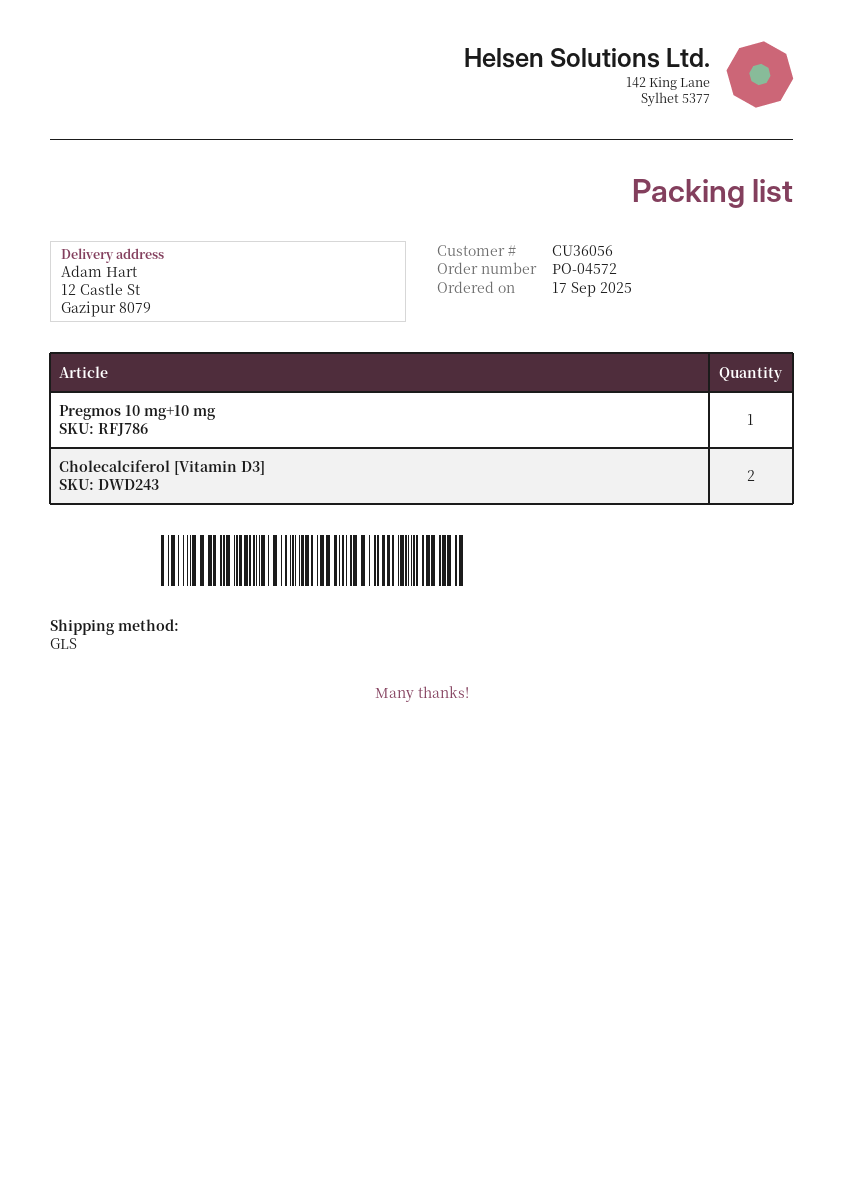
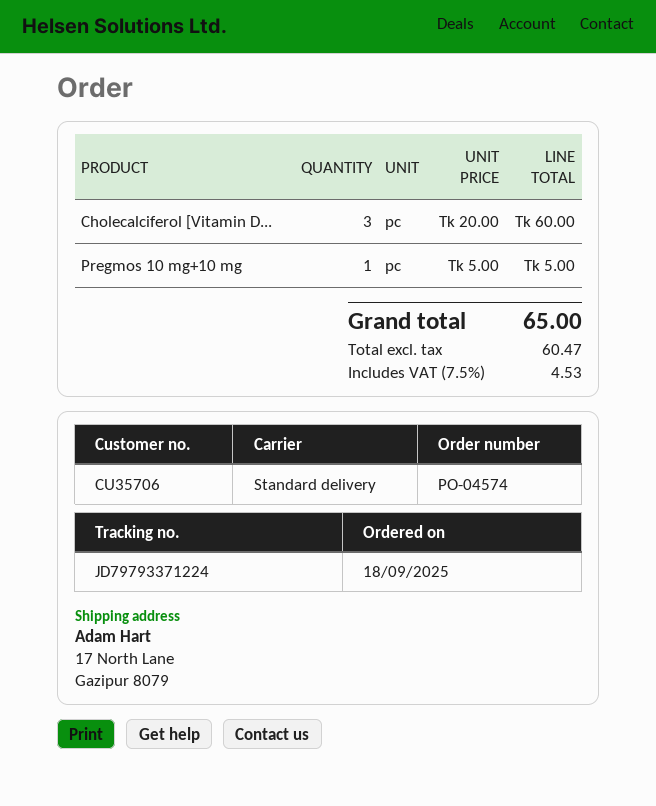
order number: PO-04572 -> PO-04574
order date: 2025-09-17 -> 2025-09-18
customer number: CU36056 -> CU35706
shipping method: GLS -> standard
ship to: 12 Castle St, Gazipur 8079 -> 17 North Lane, Gazipur 8079
Cholecalciferol [Vitamin D3]: 2 -> 3

